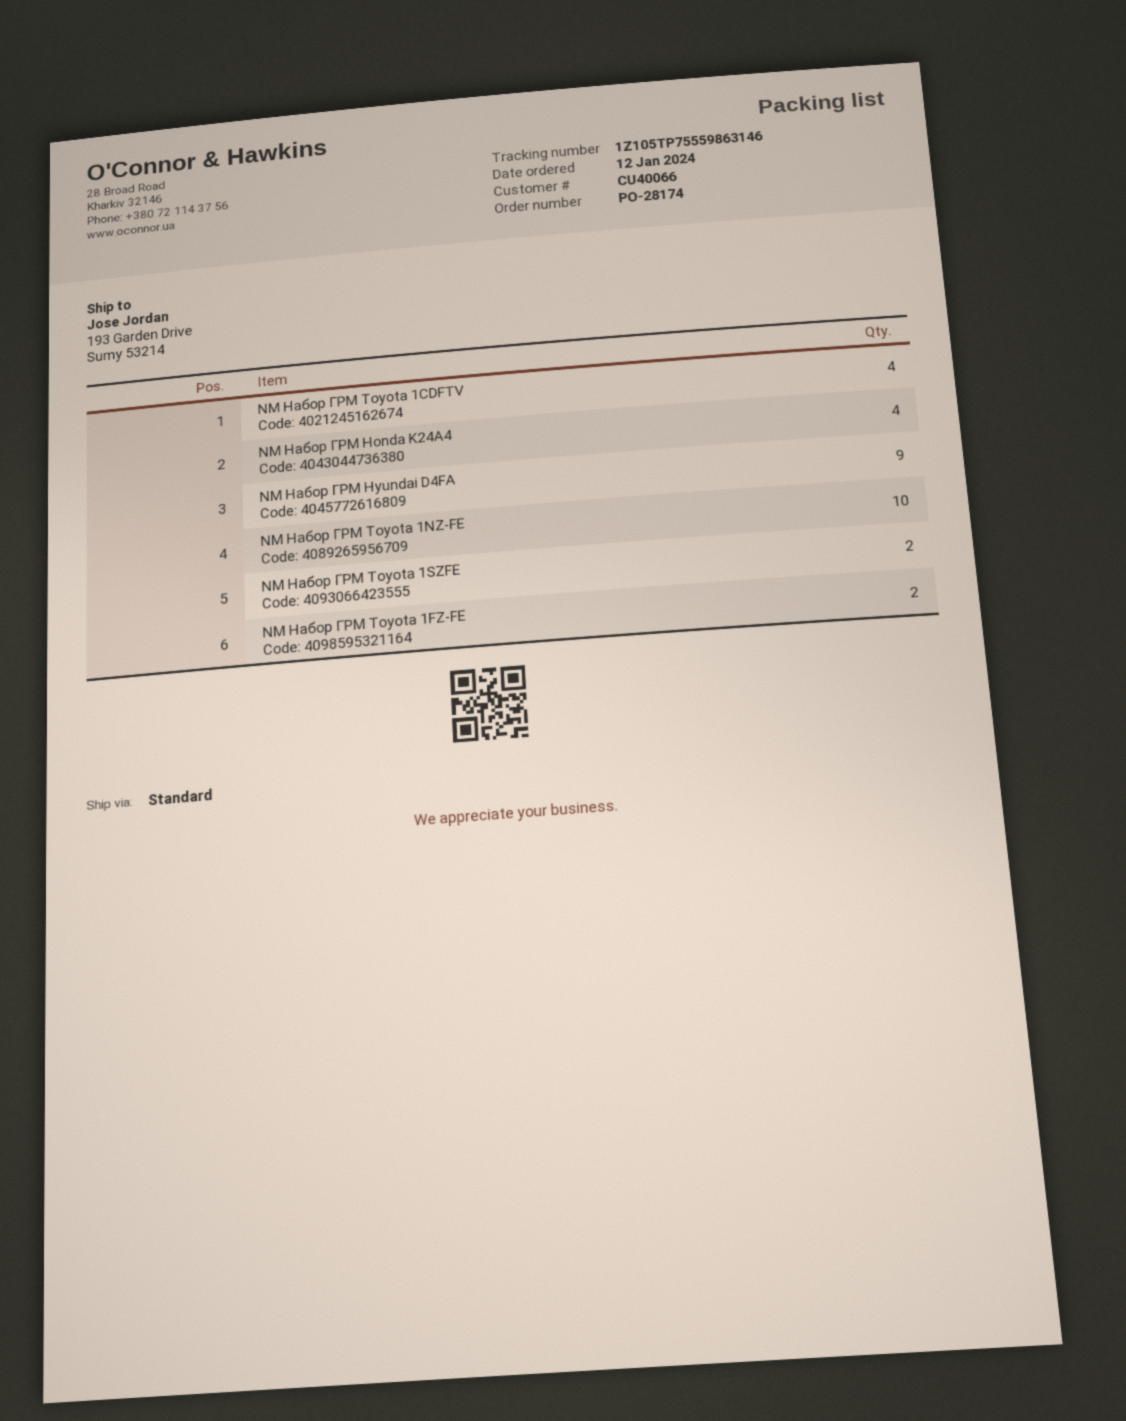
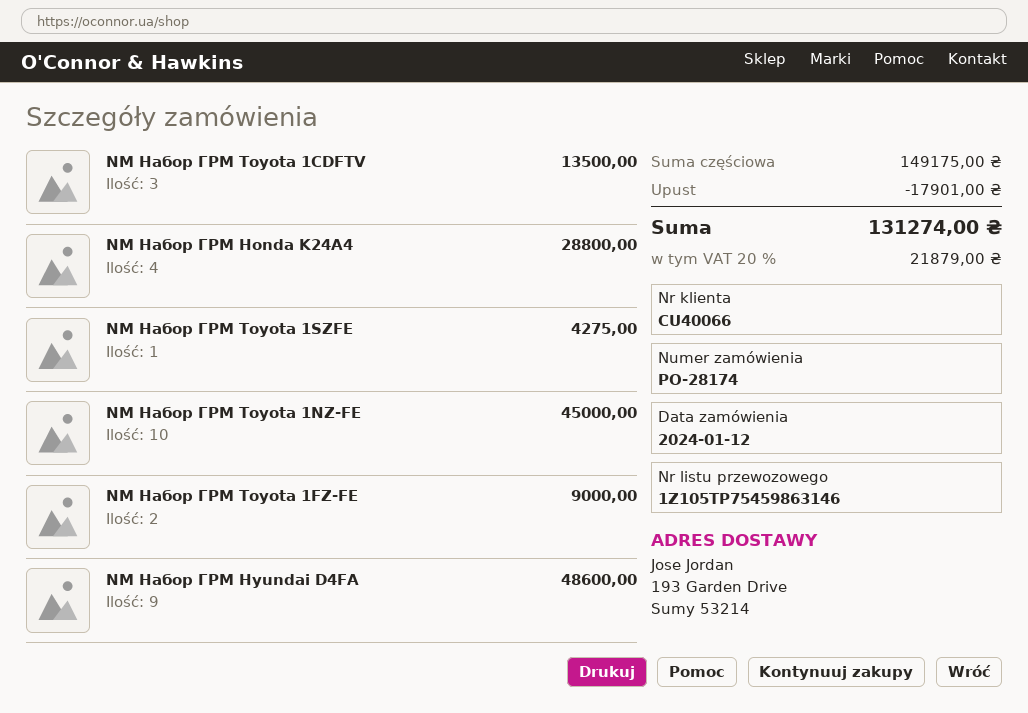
tracking number: 1Z105TP75559863146 -> 1Z105TP75459863146
NM Набор ГРМ Toyota 1CDFTV: 4 -> 3
NM Набор ГРМ Toyota 1SZFE: 2 -> 1

